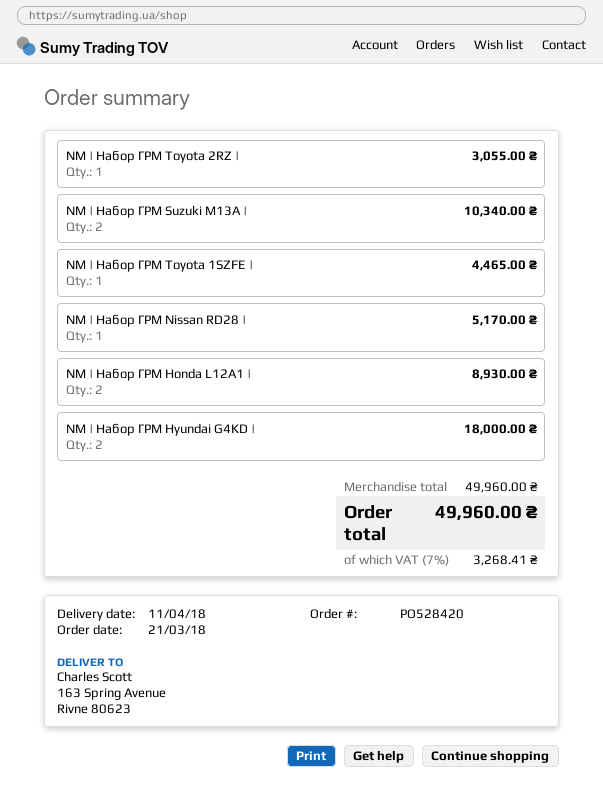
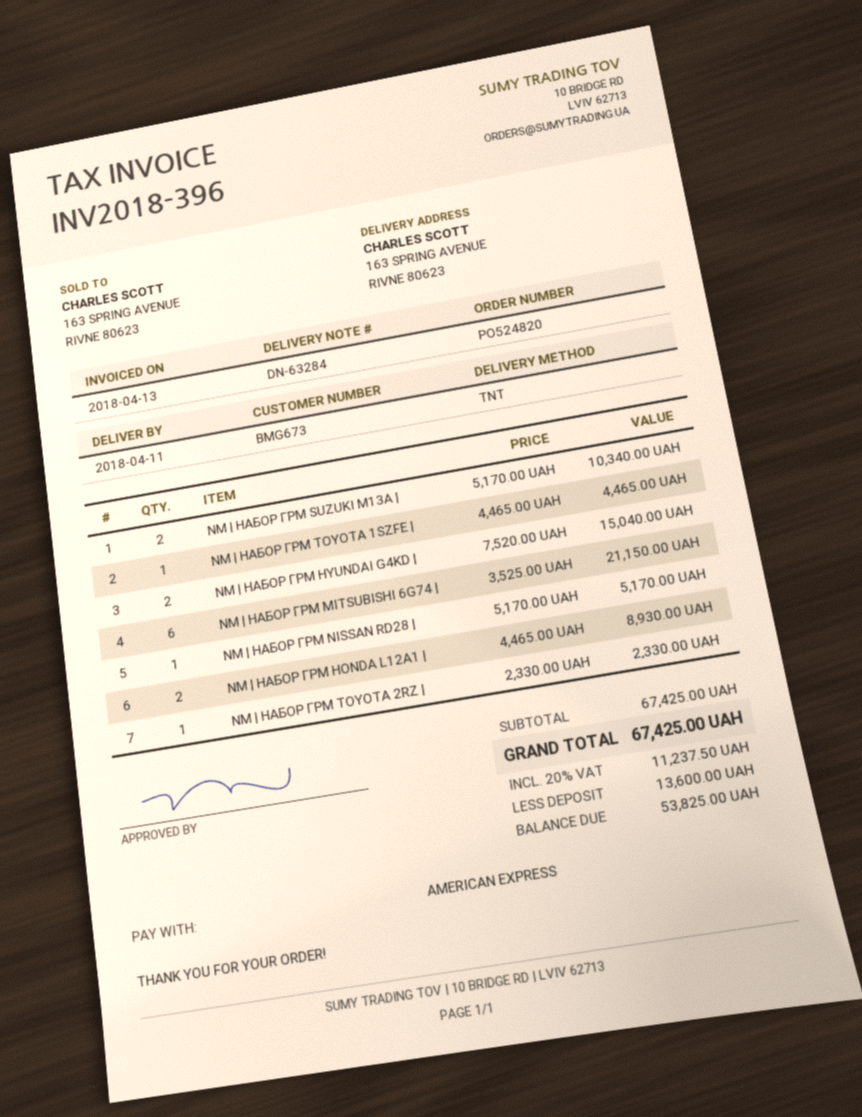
order number: PO528420 -> PO524820
NM | Набор ГРМ Toyota 2RZ |: 1 for 3055.00 -> 1 for 2330.00
NM | Набор ГРМ Hyundai G4KD |: 2 for 18000.00 -> 2 for 15040.00
NM | НАБОР ГРМ MITSUBISHI 6G74 |: none -> 6 for 21150.00
subtotal: 49960.00 -> 67425.00
tax: 7% = 3268.41 -> 20% = 11237.50
total: 49960.00 -> 67425.00

